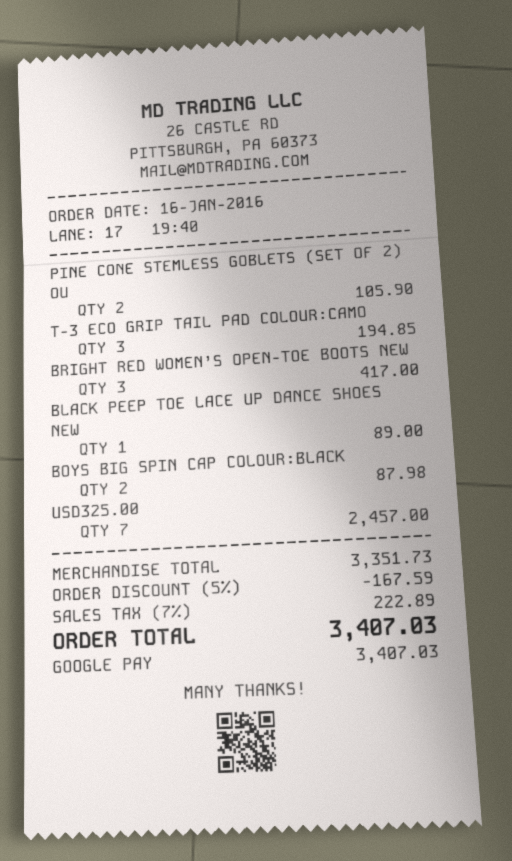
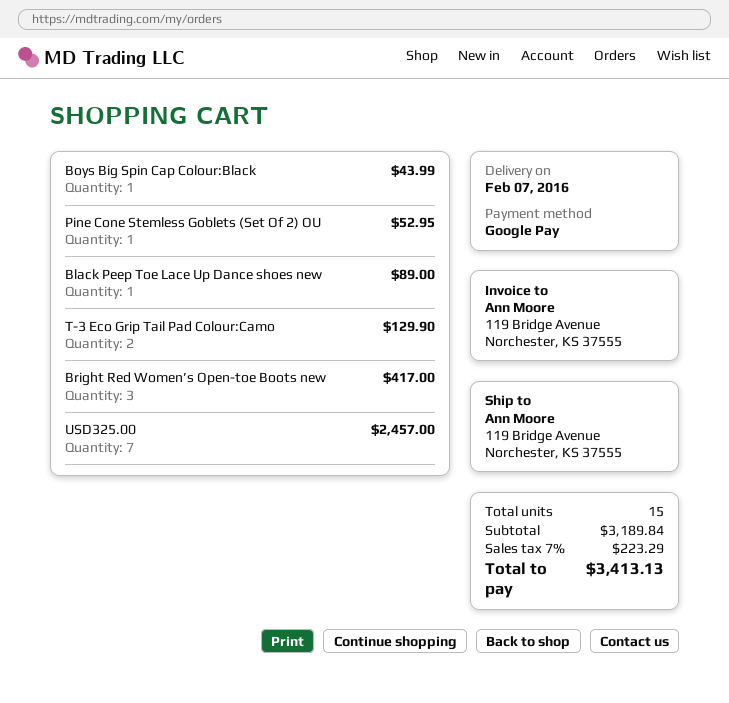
PINE CONE STEMLESS GOBLETS (SET OF 2) OU: 2 for 105.90 -> 1 for 52.95
T-3 ECO GRIP TAIL PAD COLOUR:CAMO: 3 for 194.85 -> 2 for 129.90
BOYS BIG SPIN CAP COLOUR:BLACK: 2 for 87.98 -> 1 for 43.99
subtotal: 3351.73 -> 3189.84
discount: 5% = 167.59 -> none
tax: 7% = 222.89 -> 7% = 223.29
total: 3407.03 -> 3413.13

